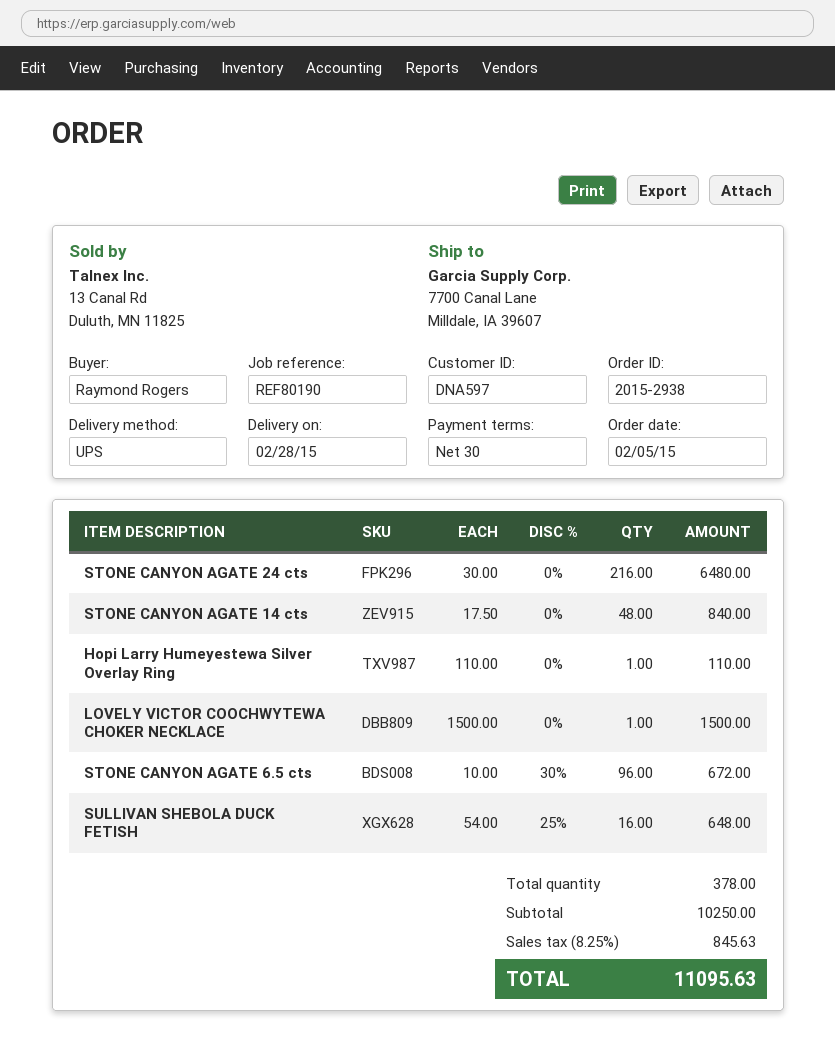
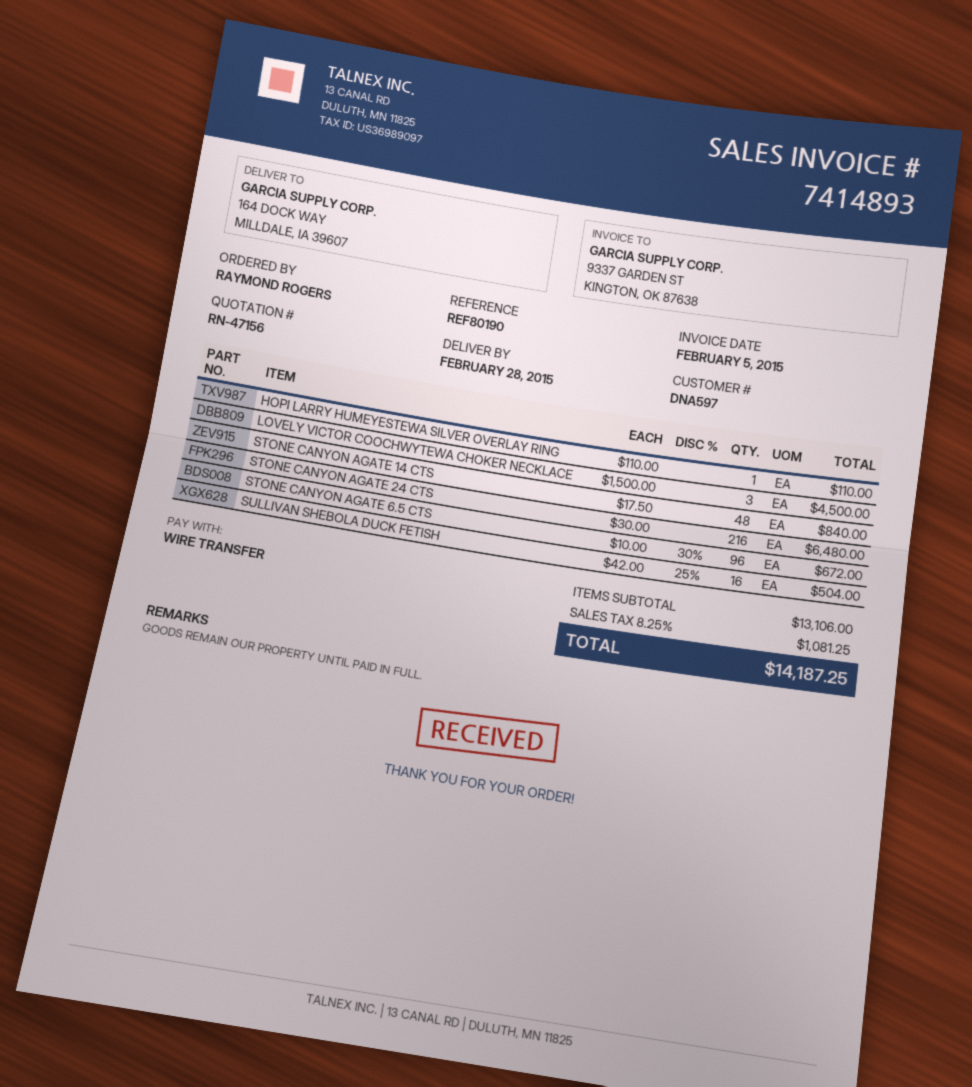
ship to: 7700 Canal Lane, Milldale, IA 39607 -> 164 DOCK WAY, MILLDALE, IA 39607
LOVELY VICTOR COOCHWYTEWA CHOKER NECKLACE: 1 x 1500.00 = 1500.00 -> 3 x 1500.00 = 4500.00
SULLIVAN SHEBOLA DUCK FETISH: 16 x 54.00 - 25% = 648.00 -> 16 x 42.00 - 25% = 504.00
subtotal: 10250.00 -> 13106.00
tax: 8.25% = 845.63 -> 8.25% = 1081.25
total: 11095.63 -> 14187.25

